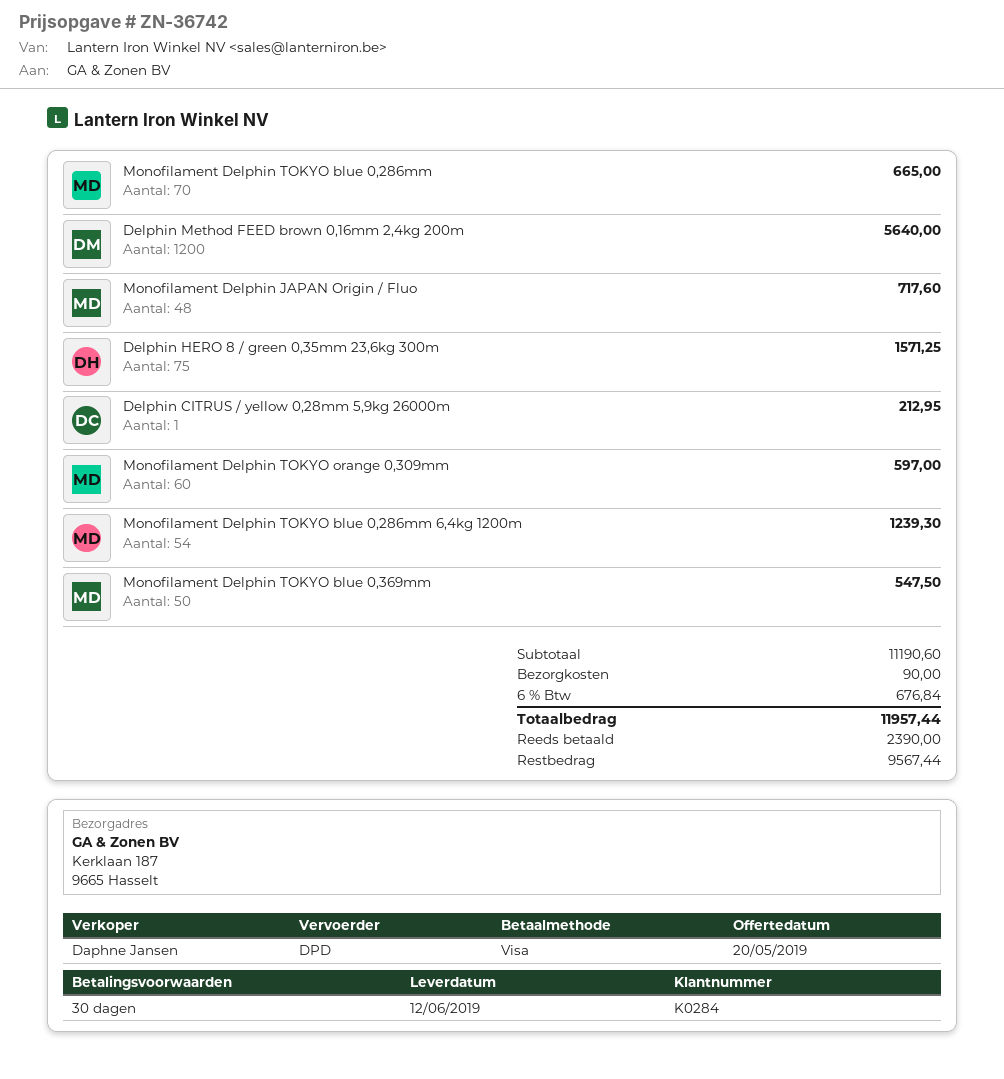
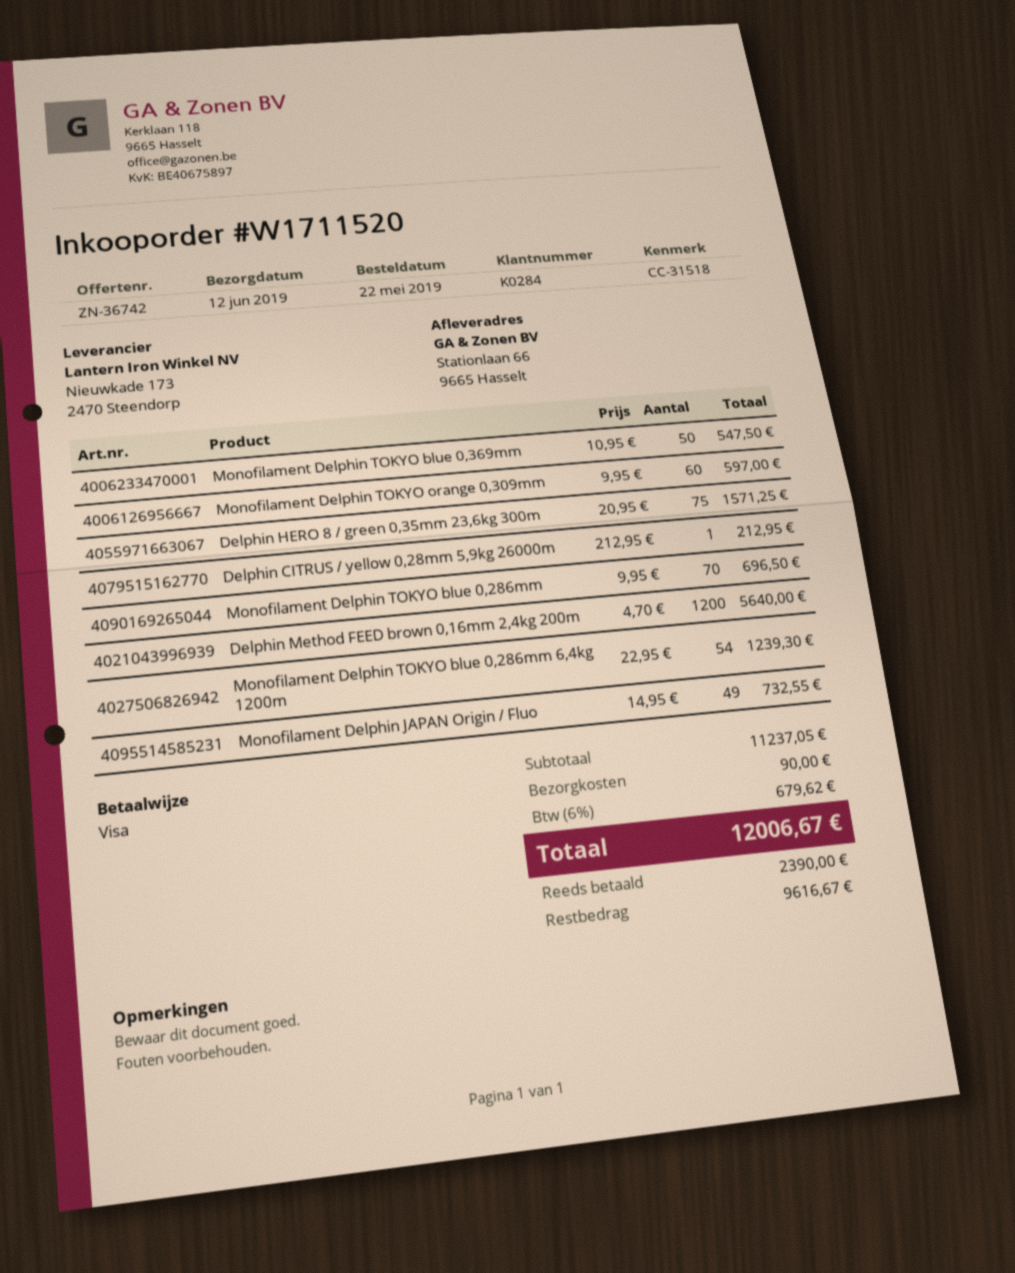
ship to: Kerklaan 187, 9665 Hasselt -> Stationlaan 66, 9665 Hasselt
Monofilament Delphin TOKYO blue 0,286mm: 70 for 665.00 -> 70 for 696.50
Monofilament Delphin JAPAN Origin / Fluo: 48 for 717.60 -> 49 for 732.55
subtotal: 11190.60 -> 11237.05
tax: 6% = 676.84 -> 6% = 679.62
total: 11957.44 -> 12006.67
balance: 9567.44 -> 9616.67

